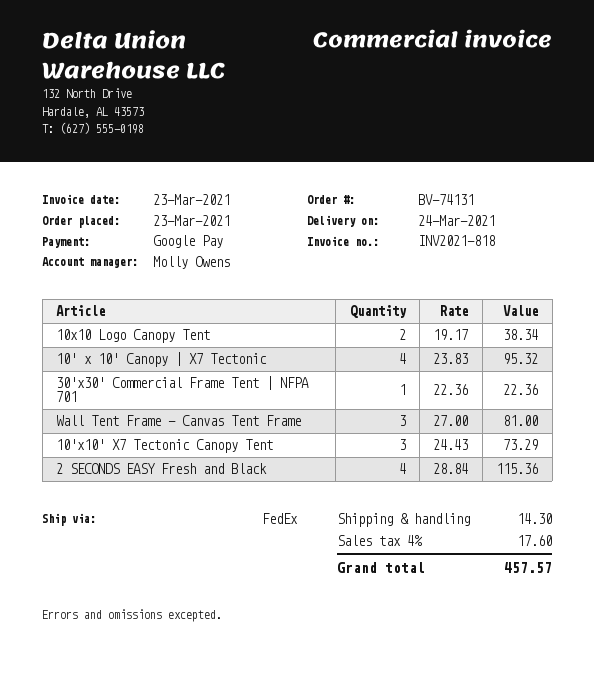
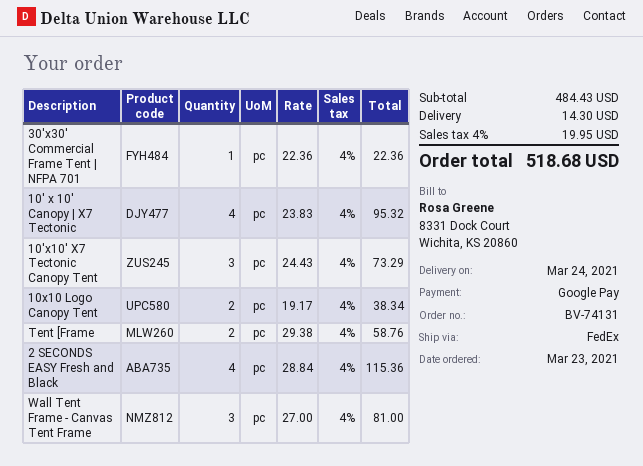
Tent [Frame: none -> 2 x 29.38 = 58.76
tax: 4% = 17.60 -> 4% = 19.95
total: 457.57 -> 518.68

